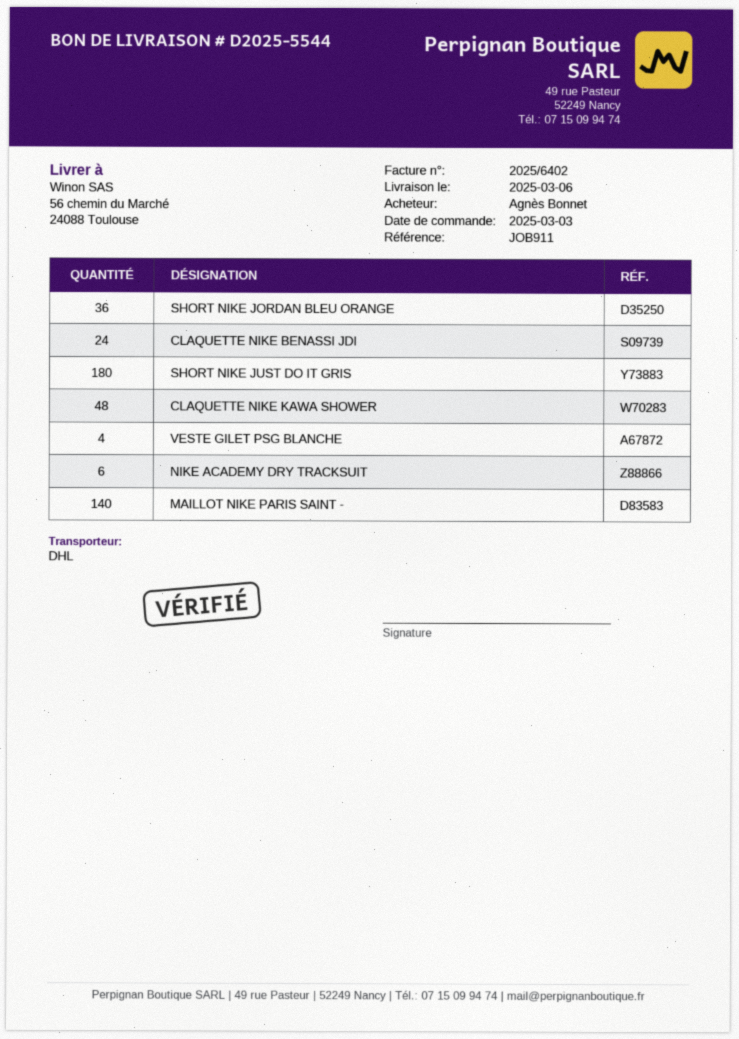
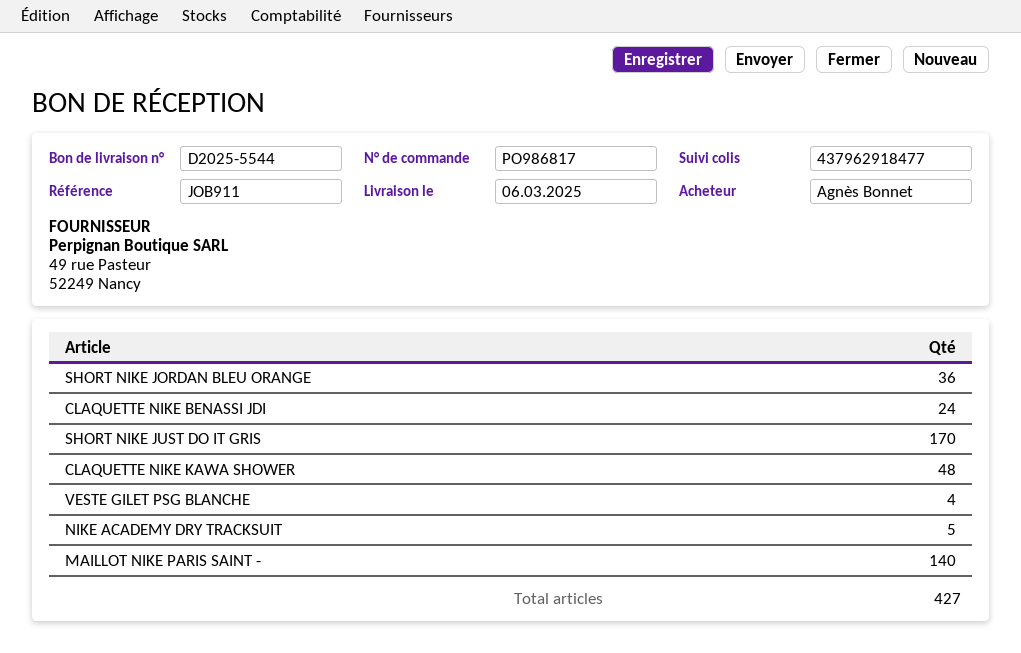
SHORT NIKE JUST DO IT GRIS: 180 -> 170
NIKE ACADEMY DRY TRACKSUIT: 6 -> 5

